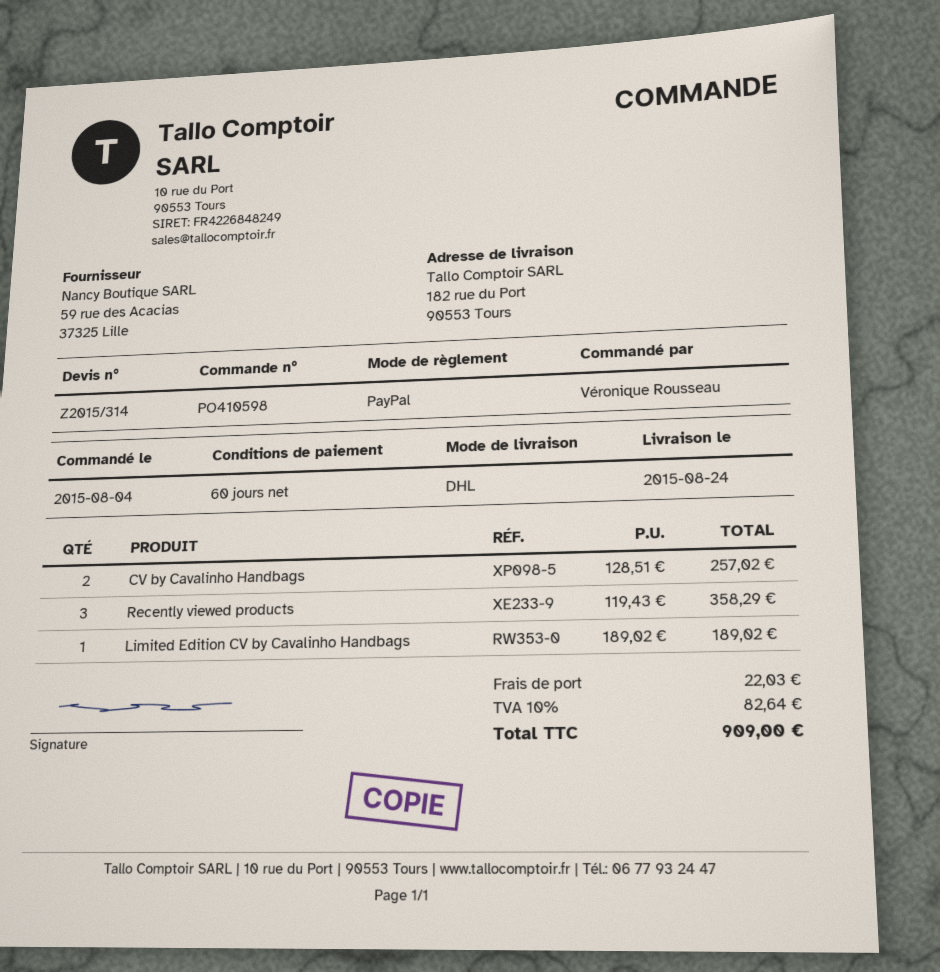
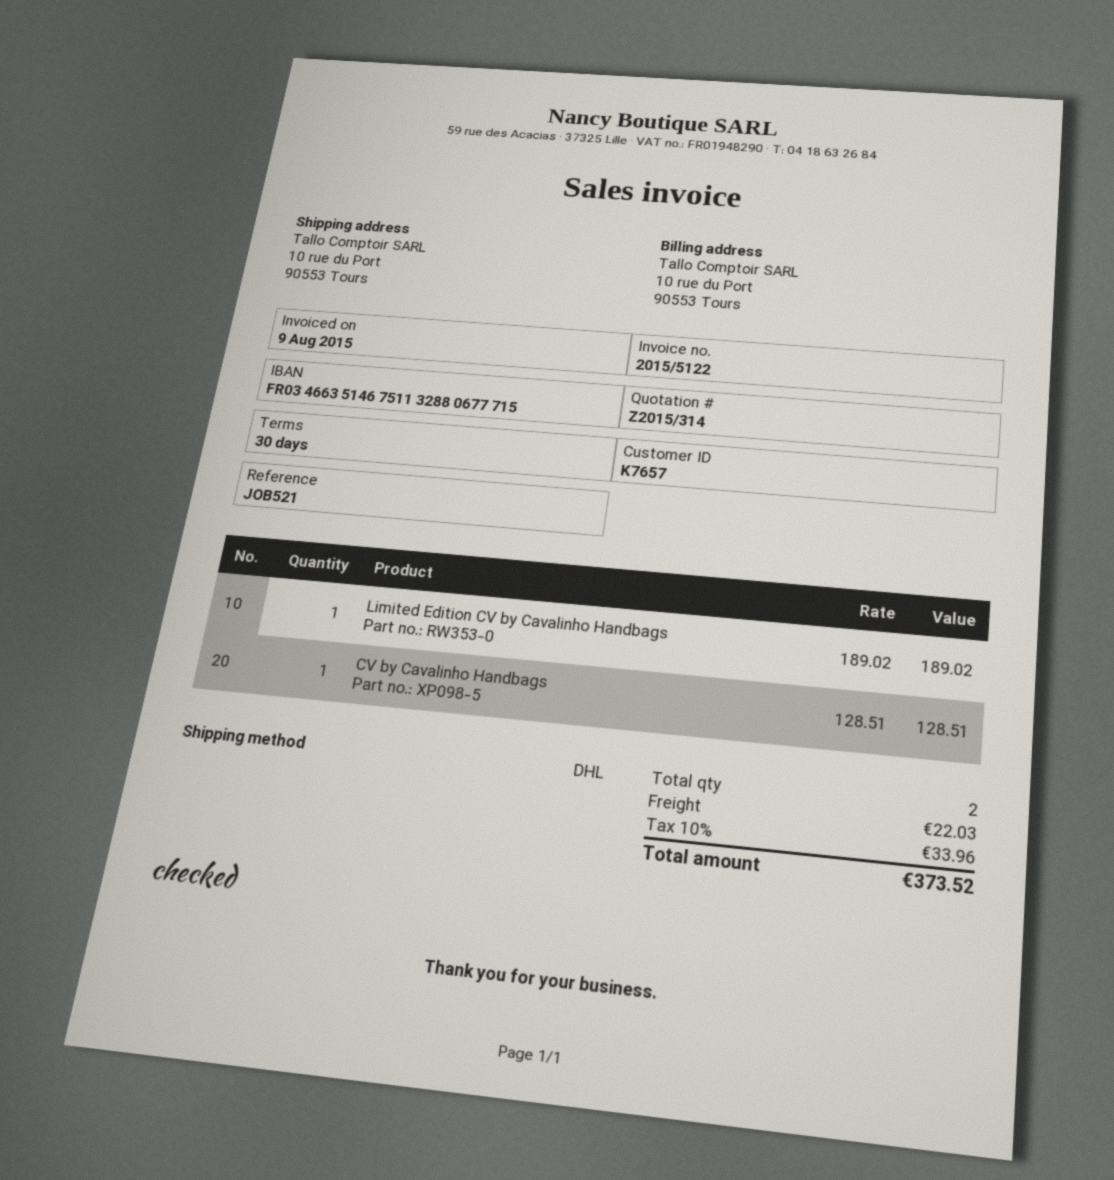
payment terms: 60 days -> 30 days
ship to: 182 rue du Port, 90553 Tours -> 10 rue du Port, 90553 Tours
CV by Cavalinho Handbags: 2 x 128.51 = 257.02 -> 1 x 128.51 = 128.51
Recently viewed products: 3 x 119.43 = 358.29 -> none
tax: 10% = 82.64 -> 10% = 33.96
total: 909.00 -> 373.52

